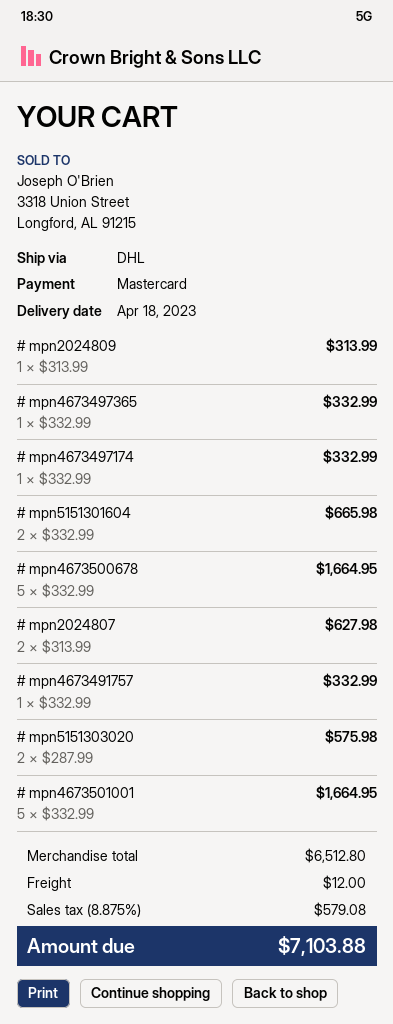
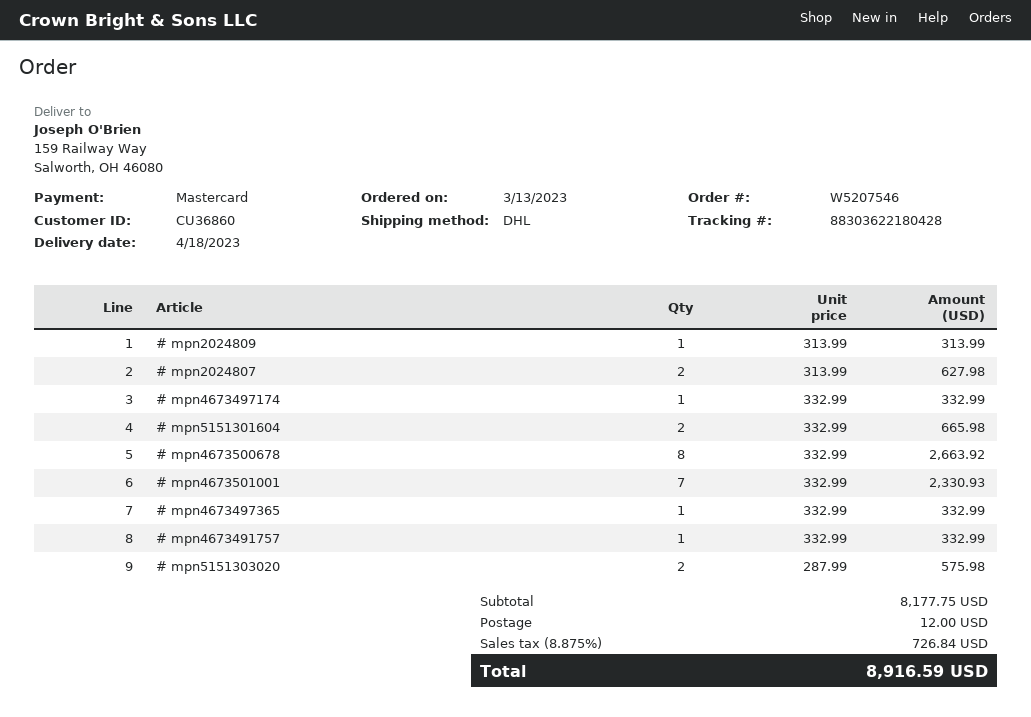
# mpn4673500678: 5 x 332.99 = 1664.95 -> 8 x 332.99 = 2663.92
# mpn4673501001: 5 x 332.99 = 1664.95 -> 7 x 332.99 = 2330.93
subtotal: 6512.80 -> 8177.75
tax: 8.875% = 579.08 -> 8.875% = 726.84
total: 7103.88 -> 8916.59

